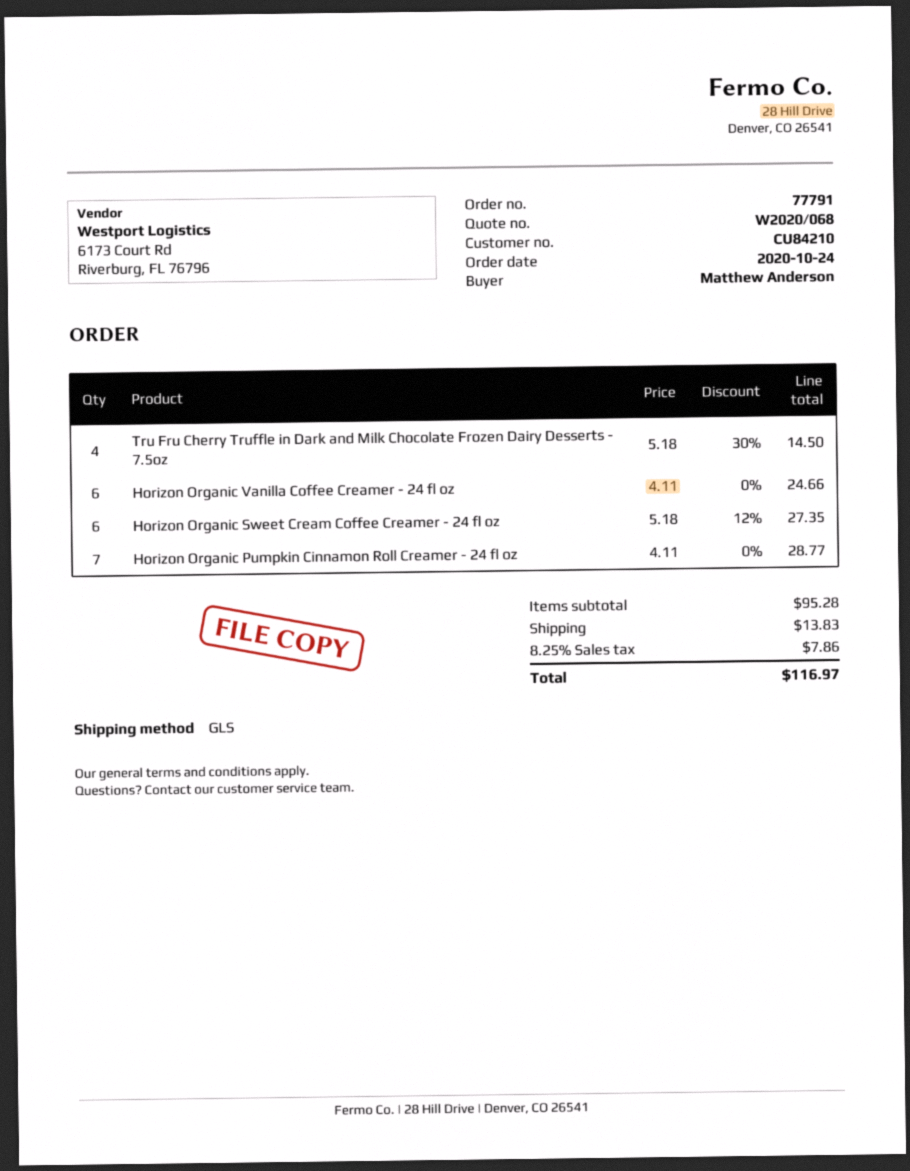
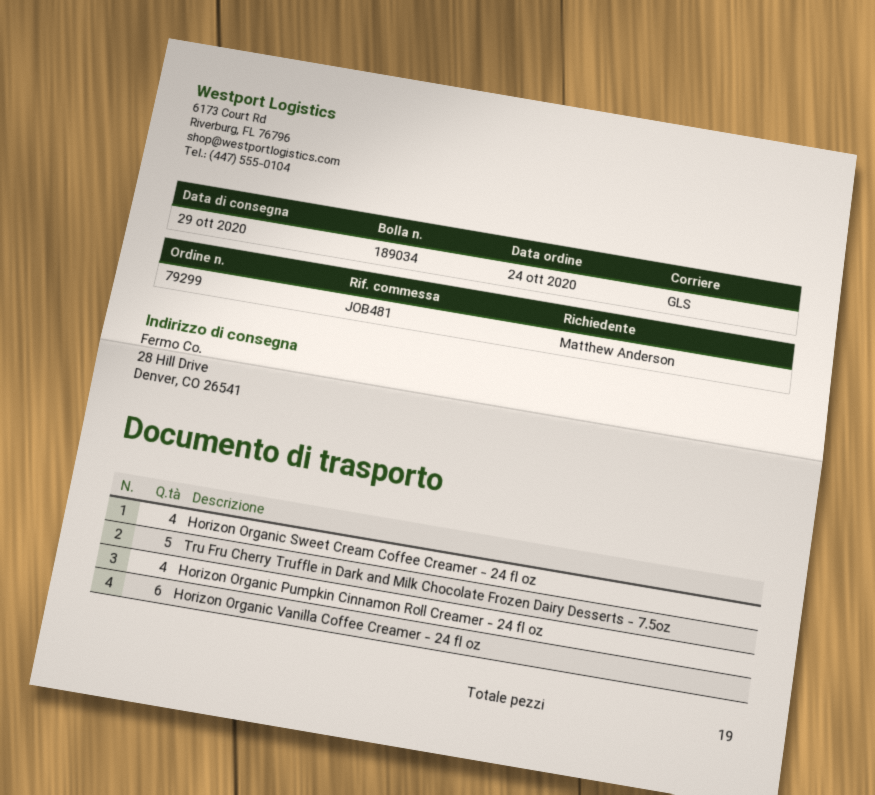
order number: 77791 -> 79299
Tru Fru Cherry Truffle in Dark and Milk Chocolate Frozen Dairy Desserts - 7.5oz: 4 -> 5
Horizon Organic Sweet Cream Coffee Creamer - 24 fl oz: 6 -> 4
Horizon Organic Pumpkin Cinnamon Roll Creamer - 24 fl oz: 7 -> 4

